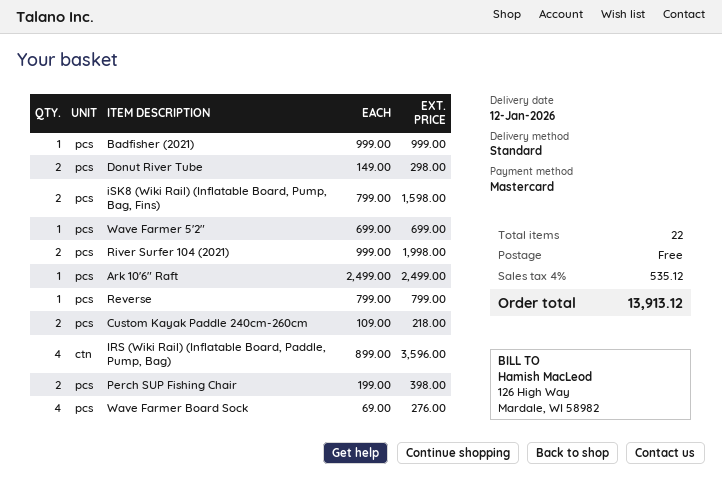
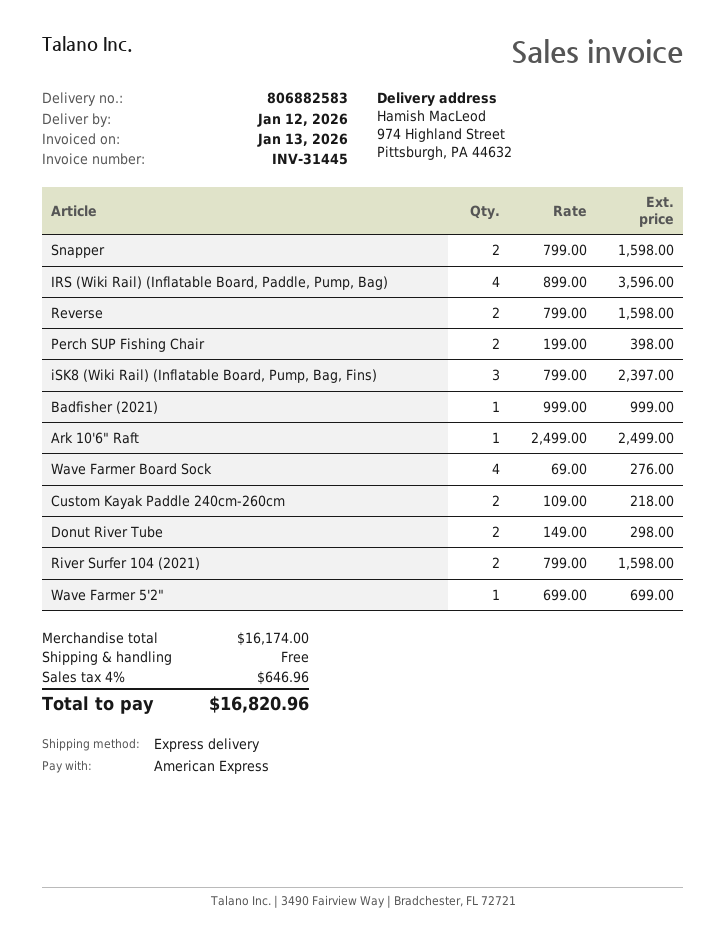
payment method: Mastercard -> American Express
shipping method: standard -> express
iSK8 (Wiki Rail) (Inflatable Board, Pump, Bag, Fins): 2 x 799.00 = 1598.00 -> 3 x 799.00 = 2397.00
River Surfer 104 (2021): 2 x 999.00 = 1998.00 -> 2 x 799.00 = 1598.00
Reverse: 1 x 799.00 = 799.00 -> 2 x 799.00 = 1598.00
Snapper: none -> 2 x 799.00 = 1598.00
tax: 4% = 535.12 -> 4% = 646.96
total: 13913.12 -> 16820.96

